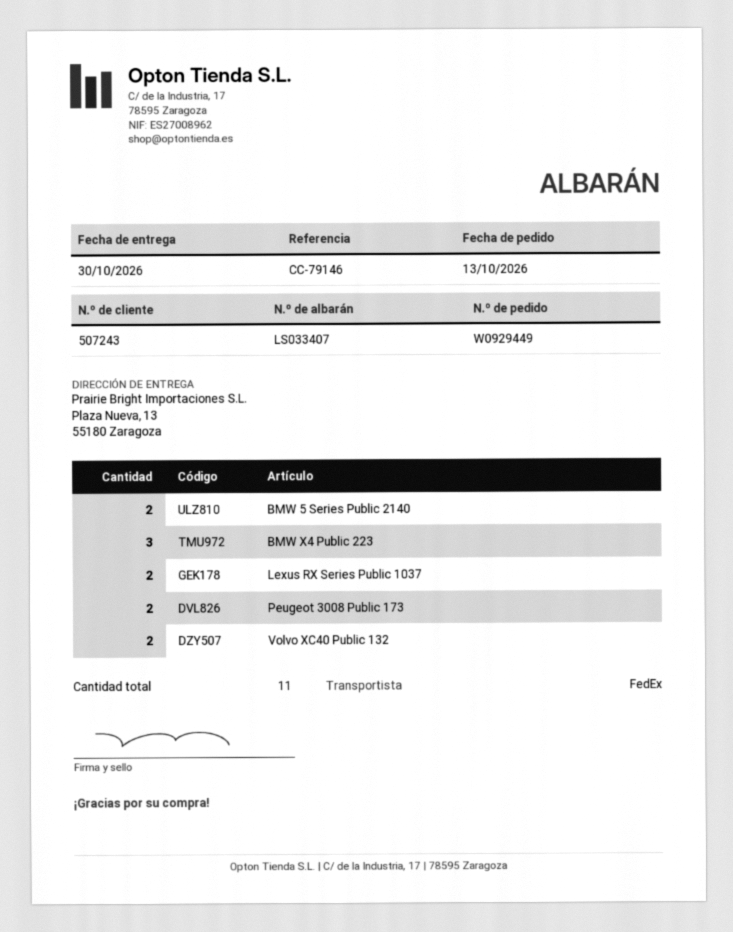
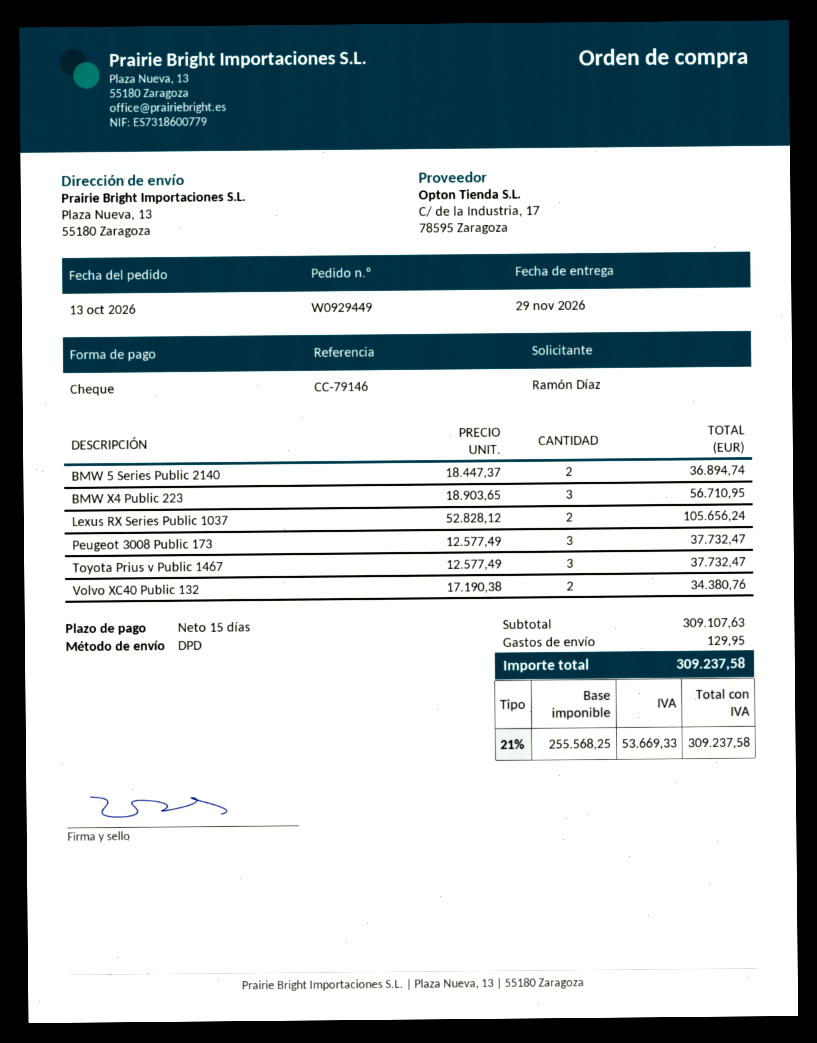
delivery date: 2026-10-30 -> 2026-11-29
shipping method: FedEx -> DPD
Peugeot 3008 Public 173: 2 -> 3
Toyota Prius v Public 1467: none -> 3

